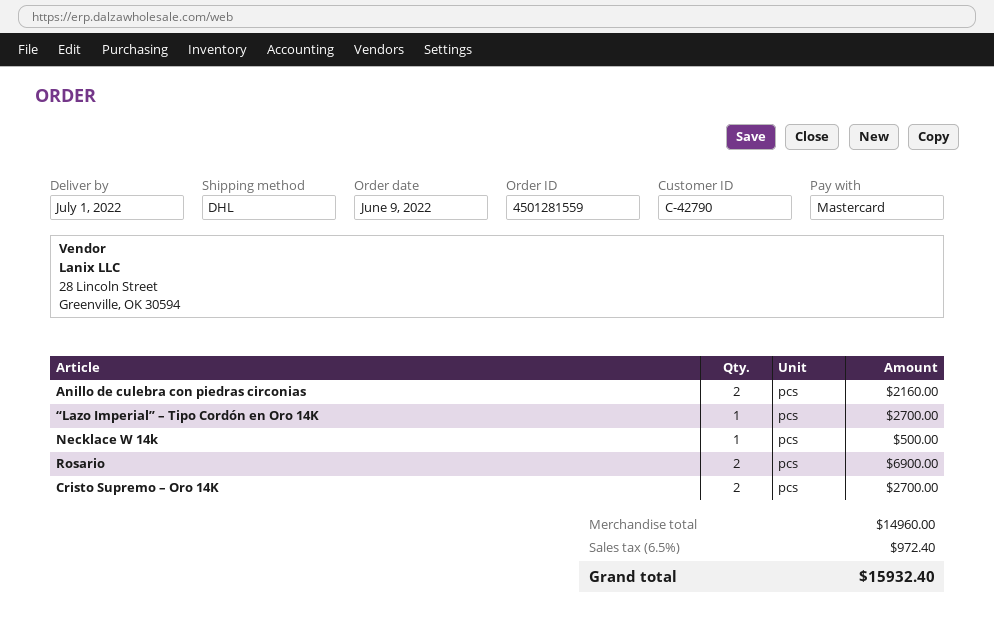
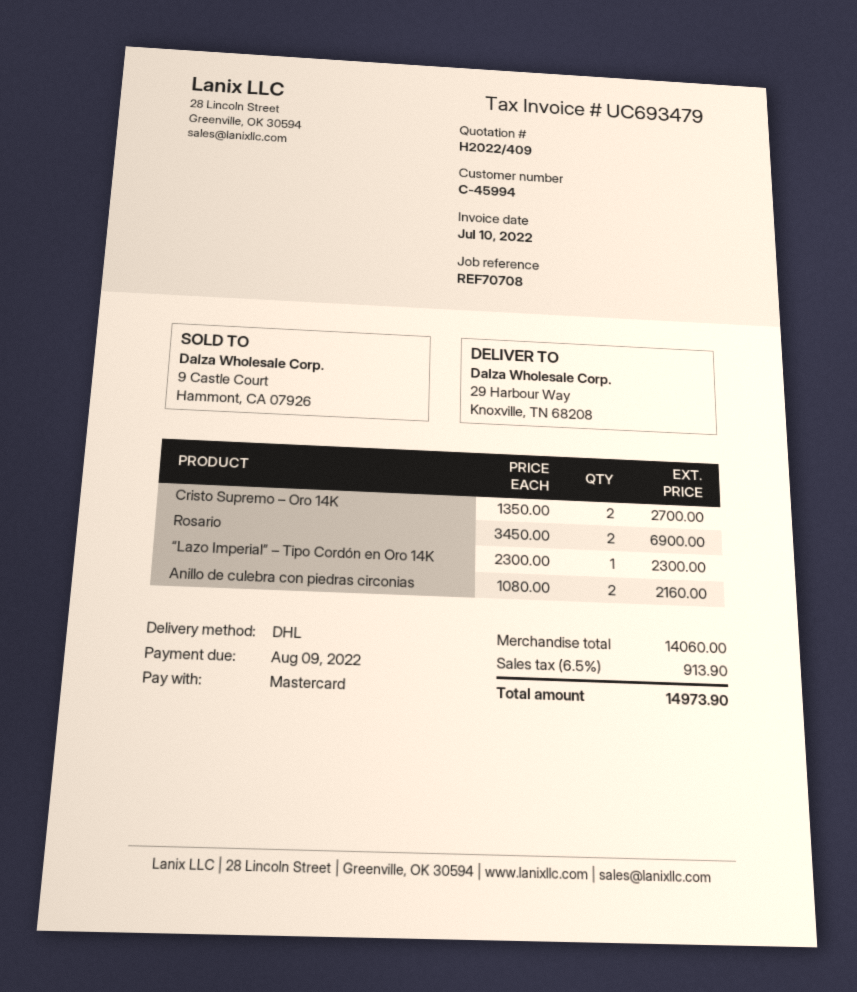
customer number: C-42790 -> C-45994
“Lazo Imperial” – Tipo Cordón en Oro 14K: 1 for 2700.00 -> 1 for 2300.00
Necklace W 14k: 1 for 500.00 -> none
subtotal: 14960.00 -> 14060.00
tax: 6.5% = 972.40 -> 6.5% = 913.90
total: 15932.40 -> 14973.90

